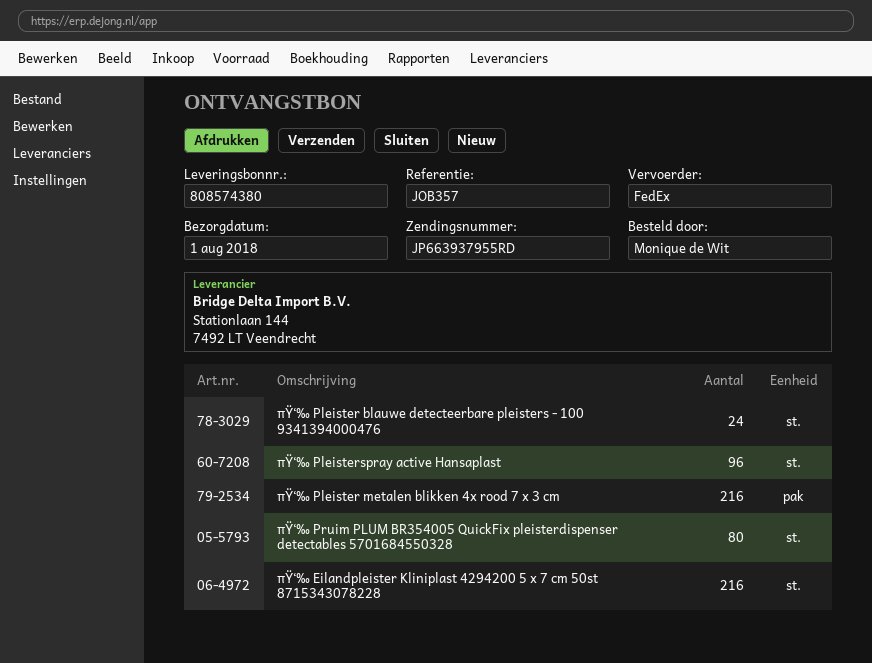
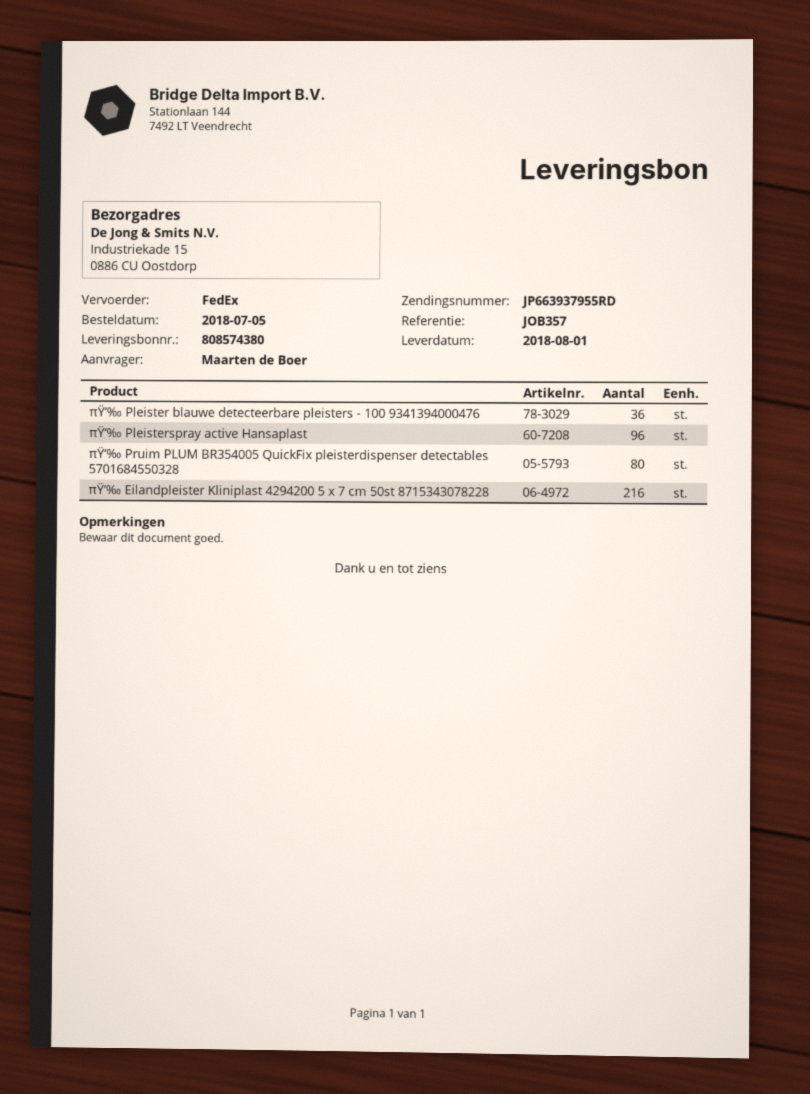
ordered by: Monique de Wit -> Maarten de Boer
πŸ‘‰ Pleister blauwe detecteerbare pleisters - 100 9341394000476: 24 -> 36
πŸ‘‰ Pleister metalen blikken 4x rood 7 x 3 cm: 216 -> none

